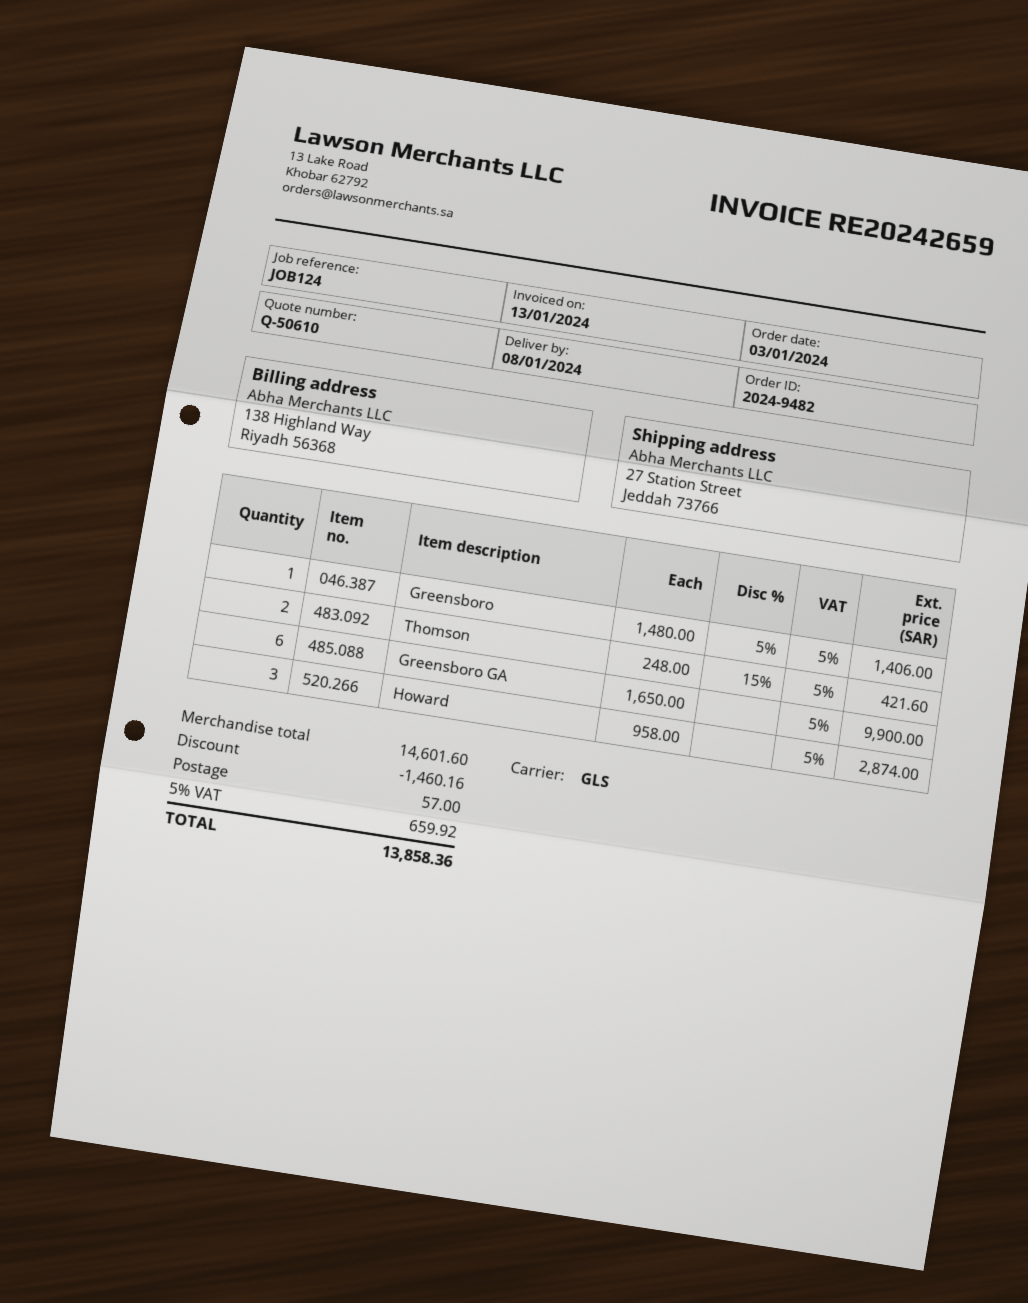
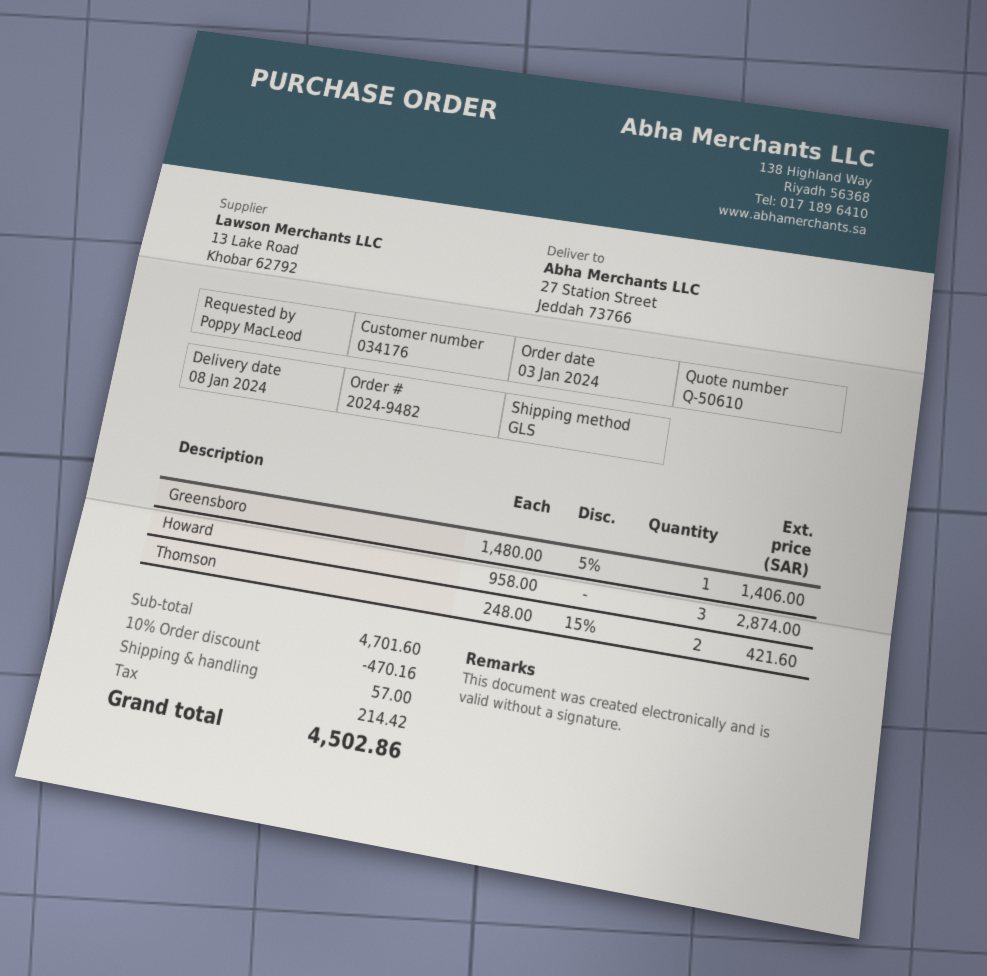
Greensboro GA: 6 x 1650.00 = 9900.00 -> none
subtotal: 14601.60 -> 4701.60
discount: 1460.16 -> 470.16
tax: 659.92 -> 214.42
total: 13858.36 -> 4502.86

